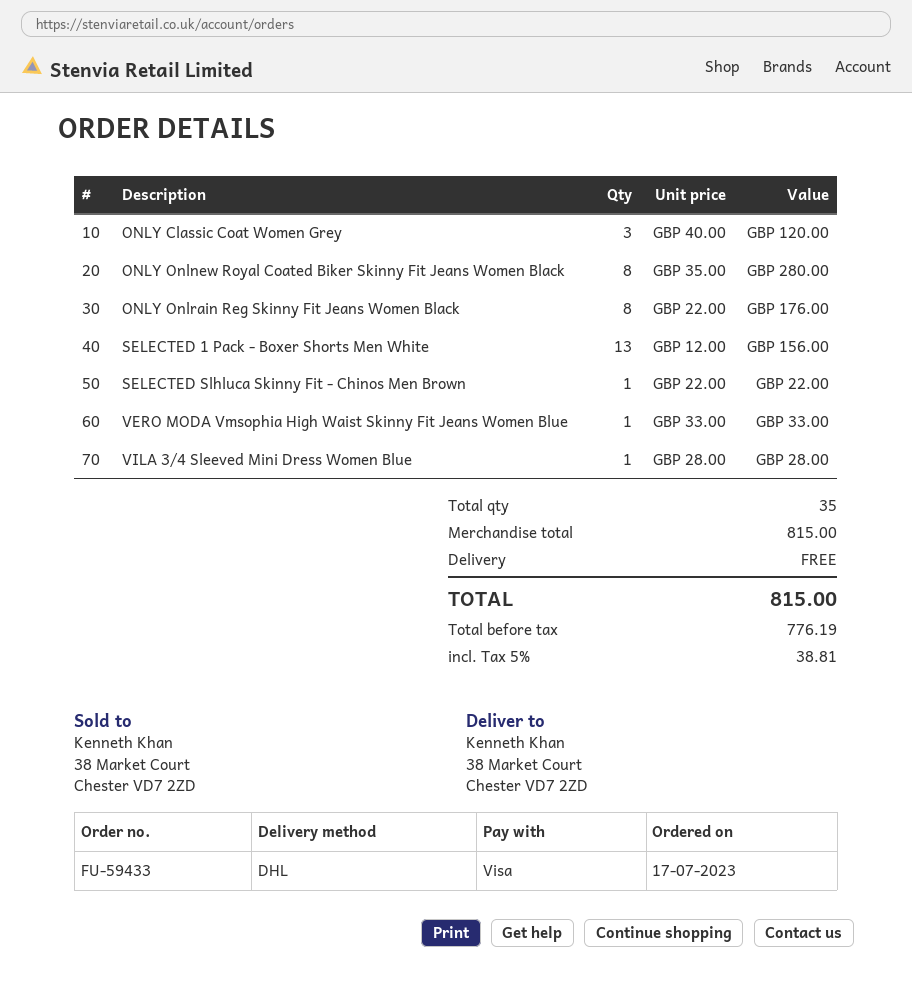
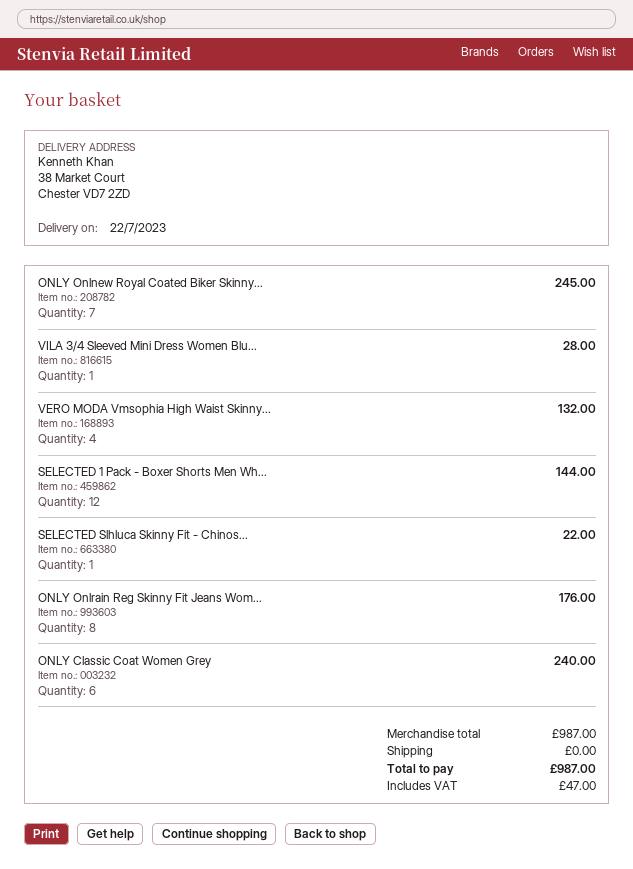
ONLY Classic Coat Women Grey: 3 for 120.00 -> 6 for 240.00
ONLY Onlnew Royal Coated Biker Skinny Fit Jeans Women Black: 8 for 280.00 -> 7 for 245.00
SELECTED 1 Pack - Boxer Shorts Men White: 13 for 156.00 -> 12 for 144.00
VERO MODA Vmsophia High Waist Skinny Fit Jeans Women Blue: 1 for 33.00 -> 4 for 132.00
subtotal: 815.00 -> 987.00
tax: 38.81 -> 47.00
total: 815.00 -> 987.00

